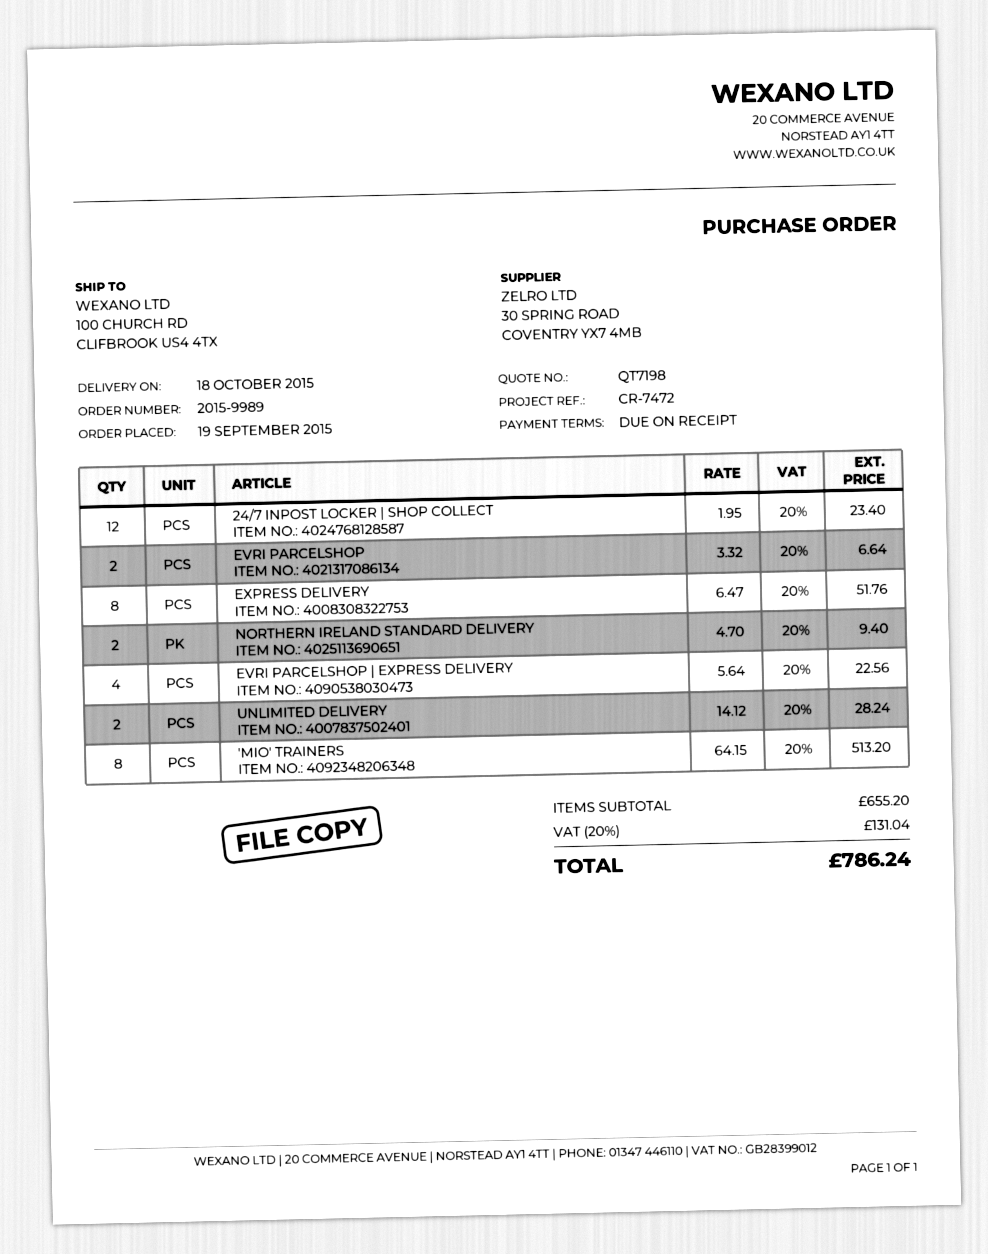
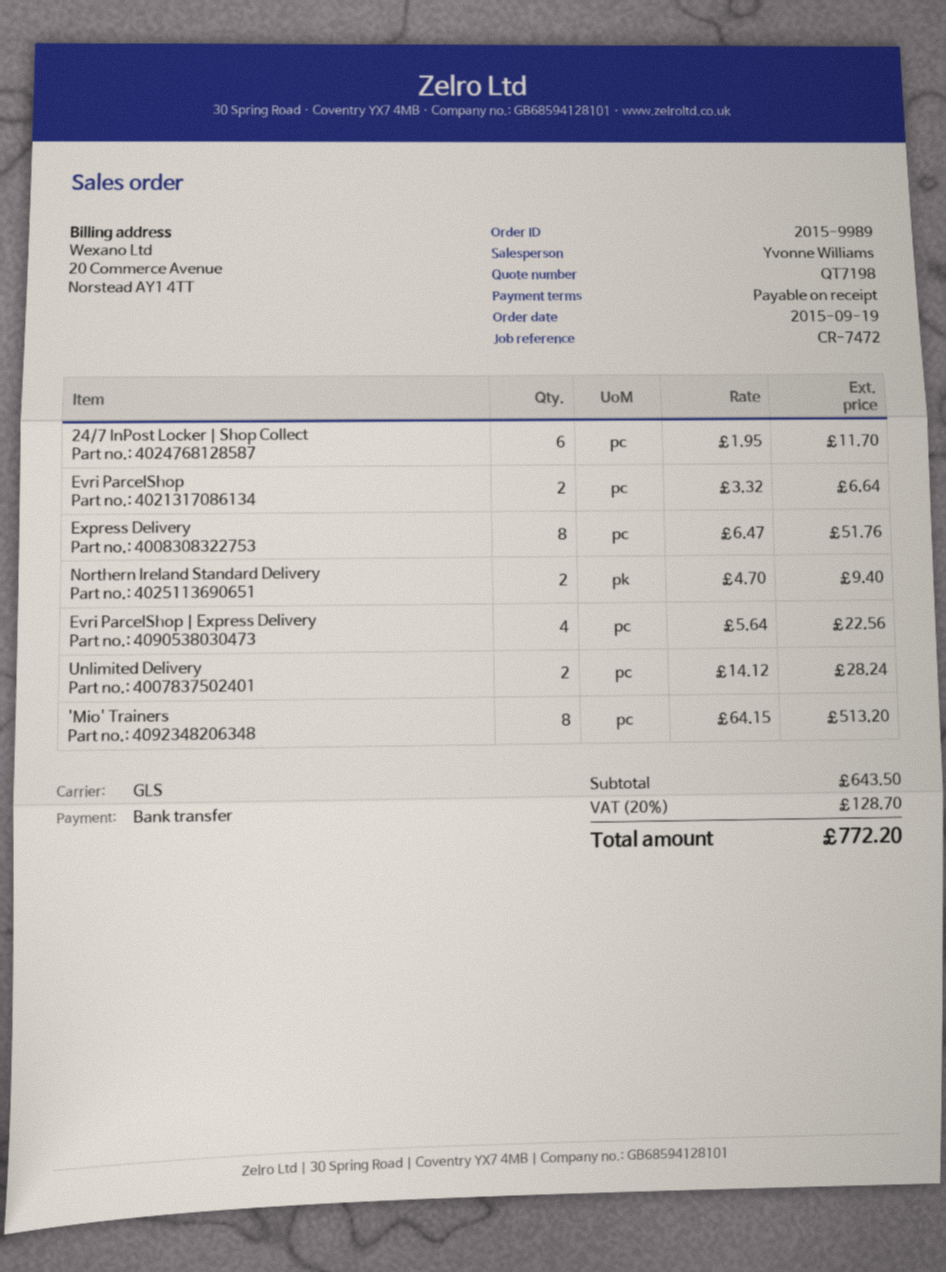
24/7 INPOST LOCKER | SHOP COLLECT: 12 x 1.95 = 23.40 -> 6 x 1.95 = 11.70
subtotal: 655.20 -> 643.50
tax: 20% = 131.04 -> 20% = 128.70
total: 786.24 -> 772.20

